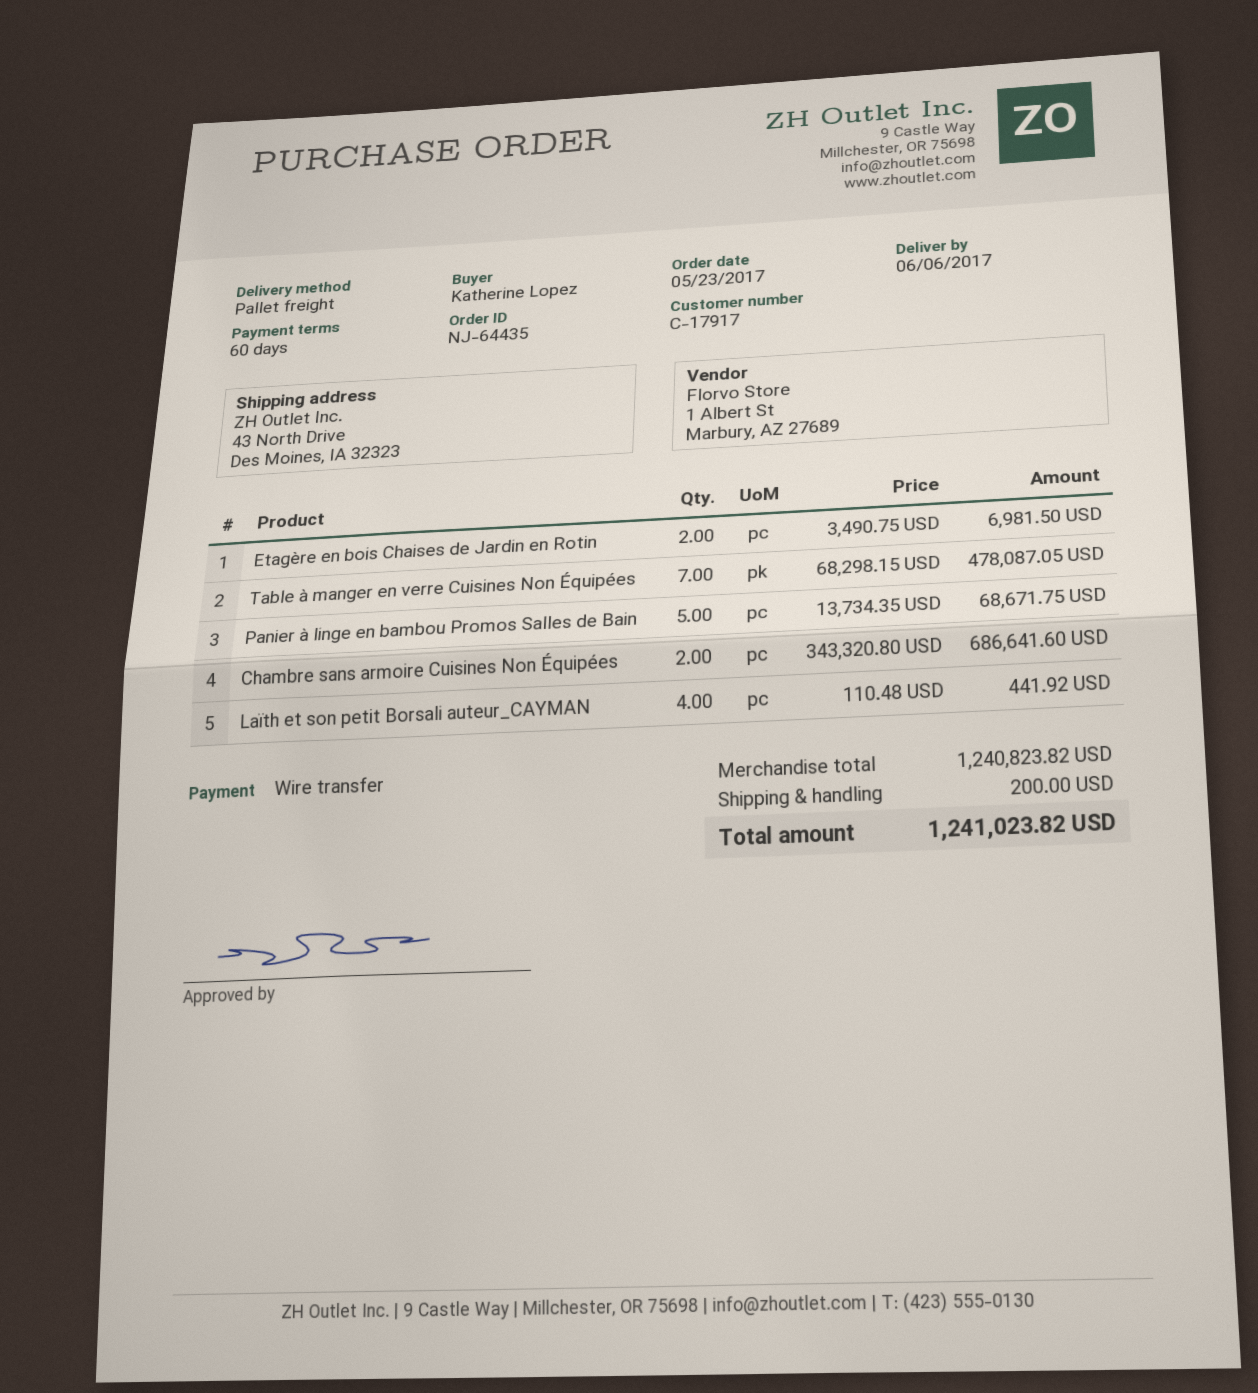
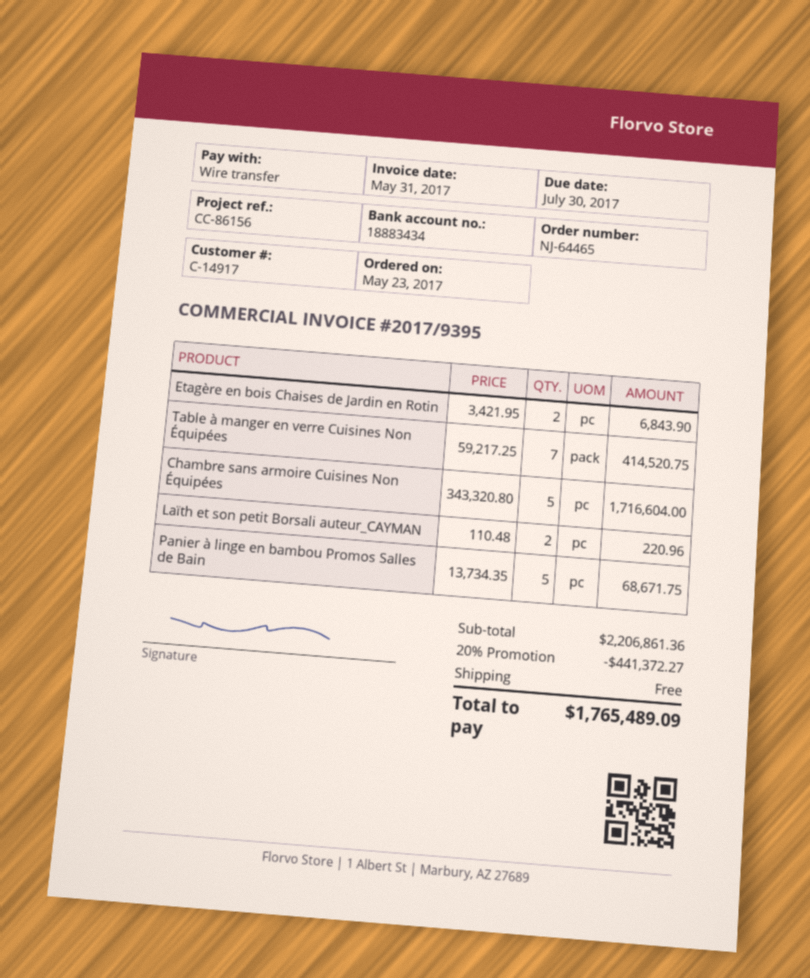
order number: NJ-64435 -> NJ-64465
customer number: C-17917 -> C-14917
Etagère en bois Chaises de Jardin en Rotin: 2 x 3490.75 = 6981.50 -> 2 x 3421.95 = 6843.90
Table à manger en verre Cuisines Non Équipées: 7 x 68298.15 = 478087.05 -> 7 x 59217.25 = 414520.75
Chambre sans armoire Cuisines Non Équipées: 2 x 343320.80 = 686641.60 -> 5 x 343320.80 = 1716604.00
Laïth et son petit Borsali auteur_CAYMAN: 4 x 110.48 = 441.92 -> 2 x 110.48 = 220.96
subtotal: 1240823.82 -> 2206861.36
discount: none -> 20% = 441372.27
shipping: 200.00 -> 0.00
total: 1241023.82 -> 1765489.09

